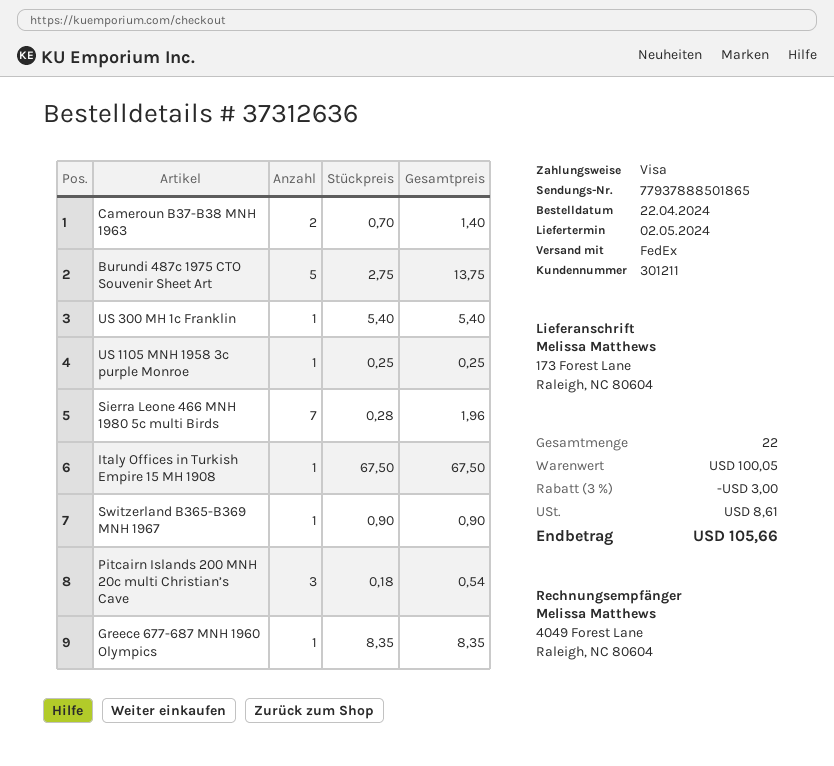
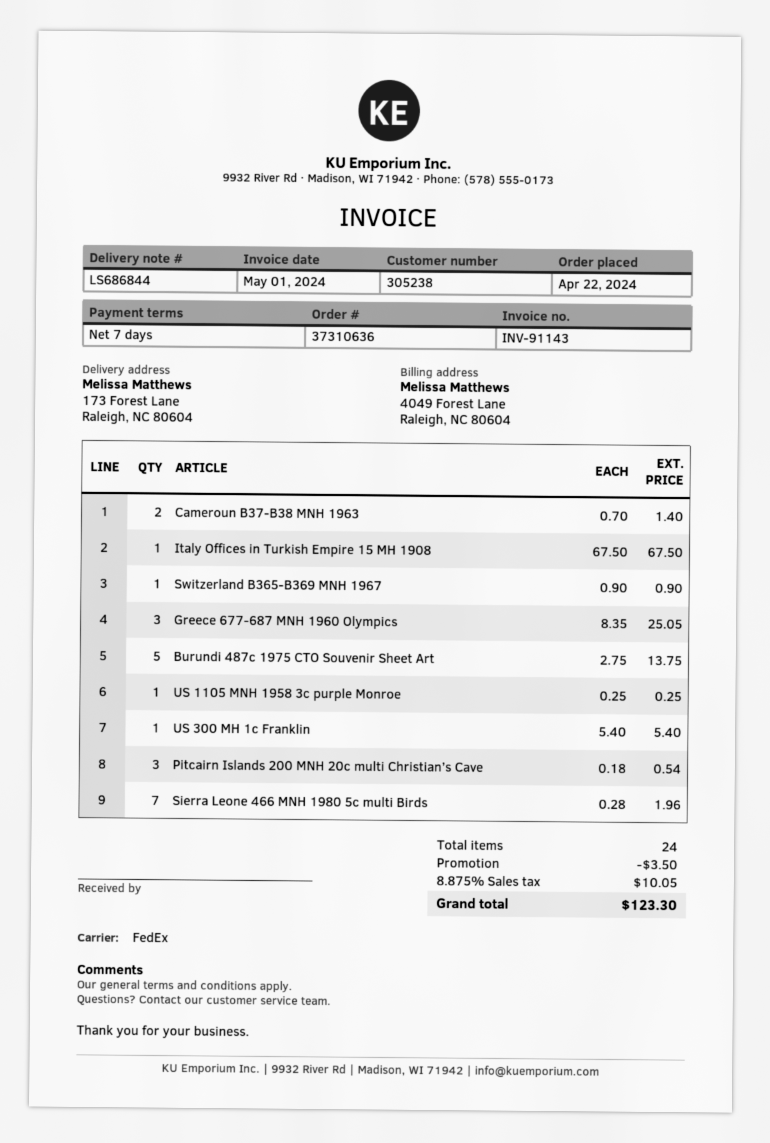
order number: 37312636 -> 37310636
customer number: 301211 -> 305238
Greece 677-687 MNH 1960 Olympics: 1 x 8.35 = 8.35 -> 3 x 8.35 = 25.05
total quantity: 22 -> 24
discount: 3.00 -> 3.50
tax: 8.61 -> 10.05
total: 105.66 -> 123.30

